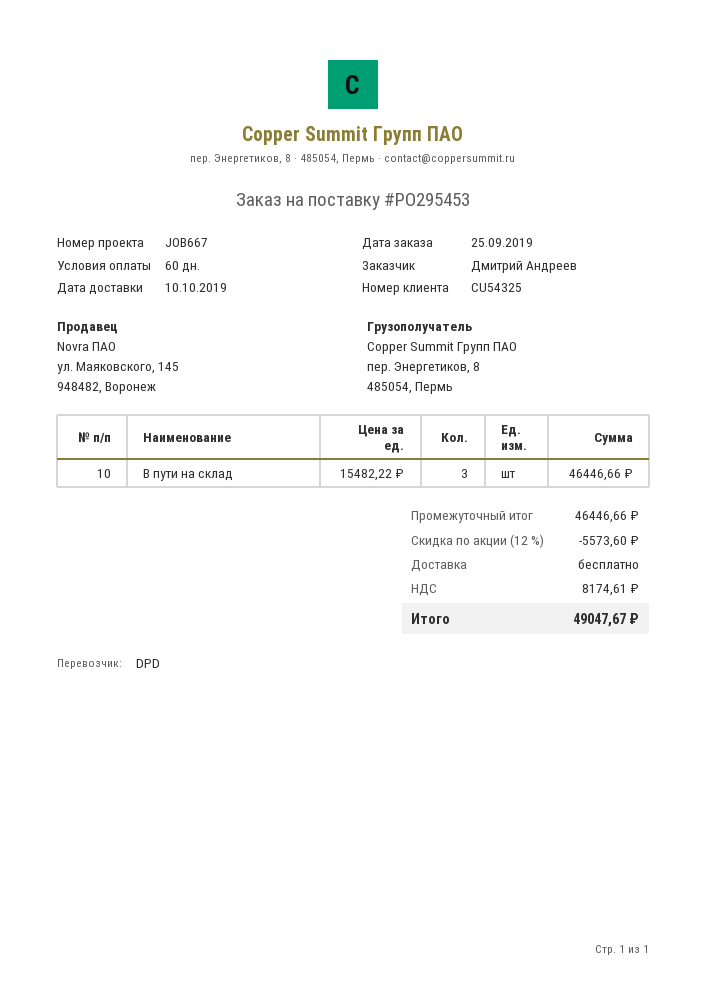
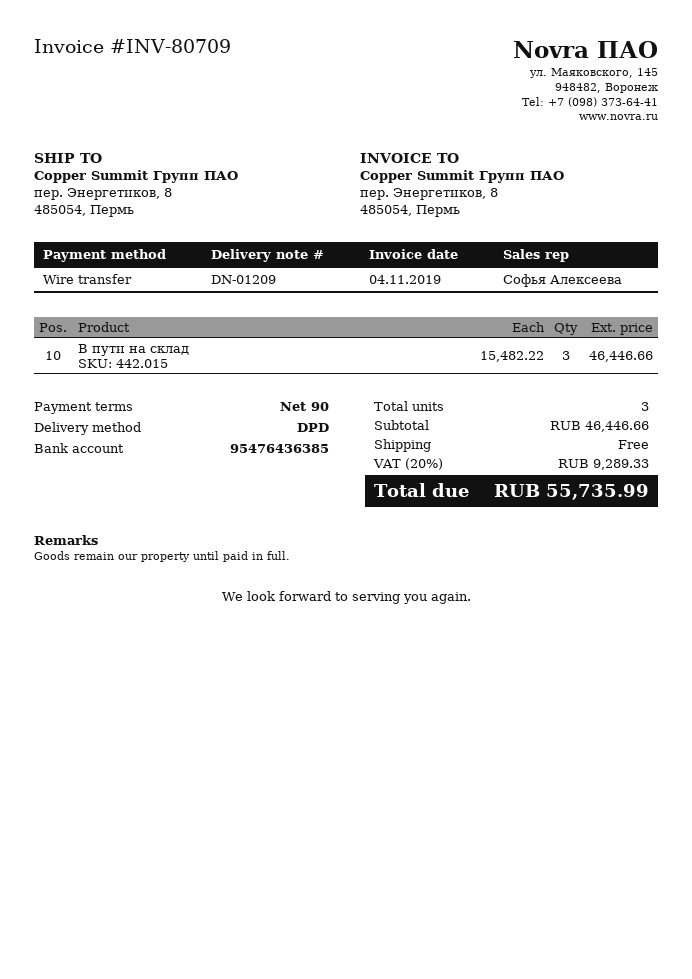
payment terms: 60 days -> 90 days
discount: 12% = 5573.60 -> none
tax: 8174.61 -> 9289.33
total: 49047.67 -> 55735.99

